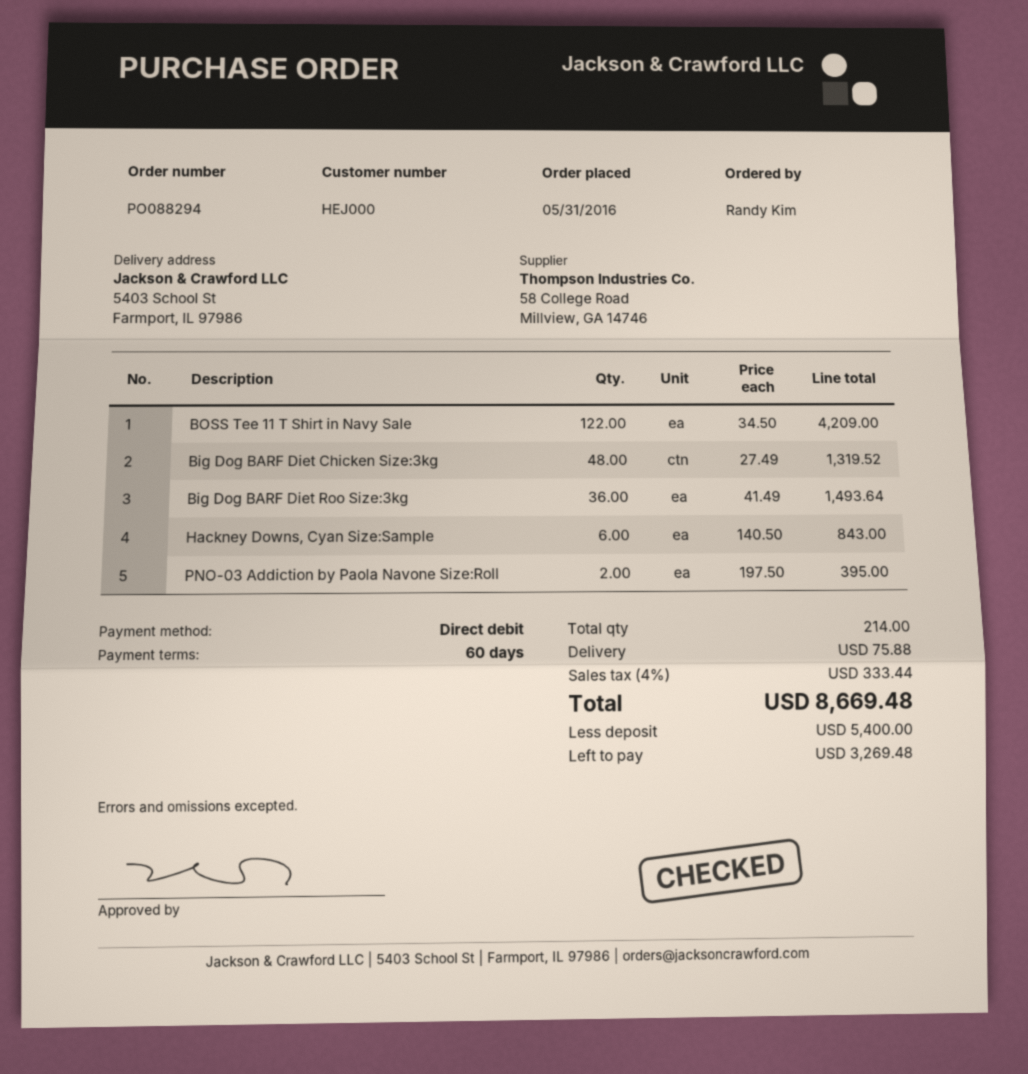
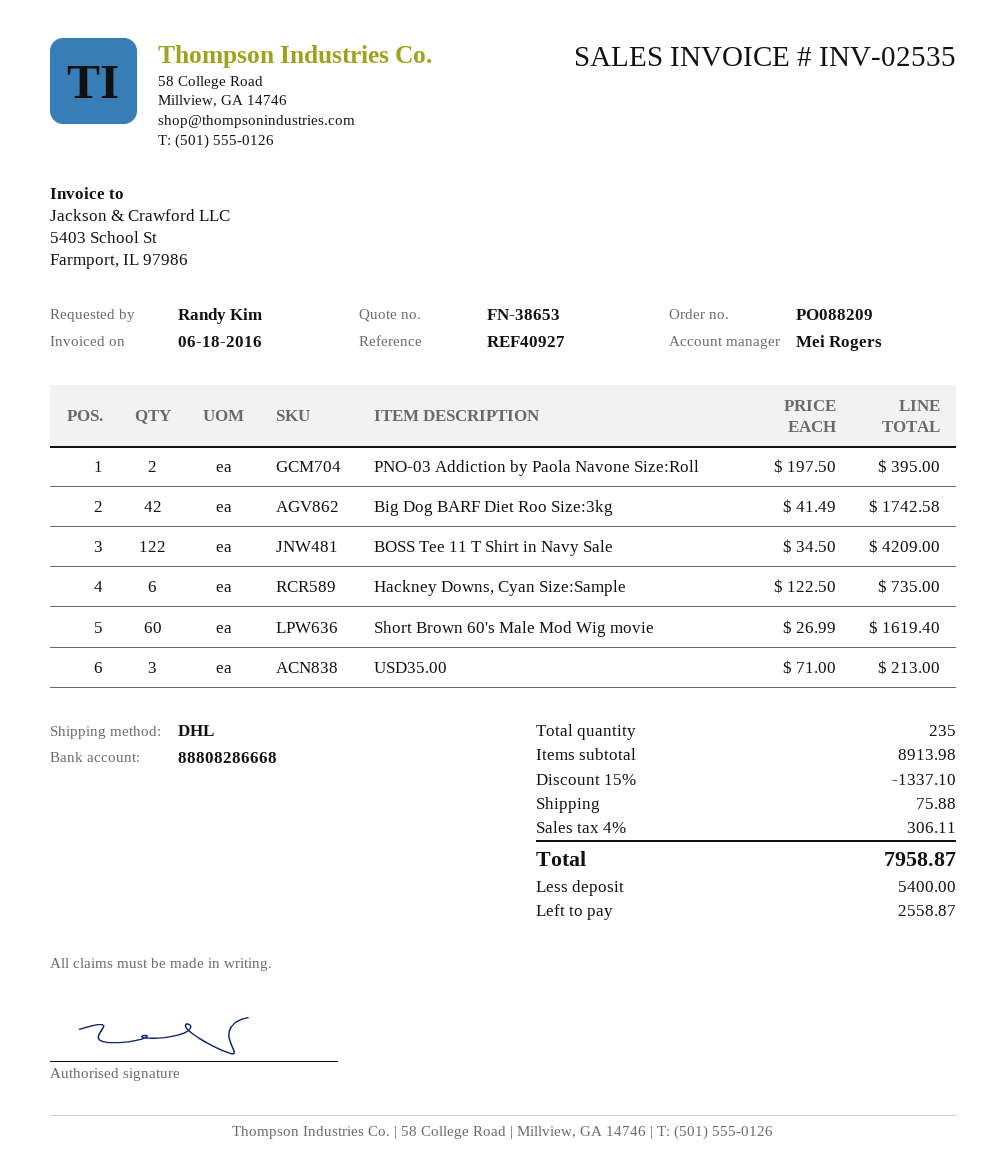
order number: PO088294 -> PO088209
Big Dog BARF Diet Chicken Size:3kg: 48 x 27.49 = 1319.52 -> none
Big Dog BARF Diet Roo Size:3kg: 36 x 41.49 = 1493.64 -> 42 x 41.49 = 1742.58
Hackney Downs, Cyan Size:Sample: 6 x 140.50 = 843.00 -> 6 x 122.50 = 735.00
Short Brown 60's Male Mod Wig movie: none -> 60 x 26.99 = 1619.40
USD35.00: none -> 3 x 71.00 = 213.00
total quantity: 214 -> 235
discount: none -> 15% = 1337.10
tax: 4% = 333.44 -> 4% = 306.11
total: 8669.48 -> 7958.87
balance: 3269.48 -> 2558.87

